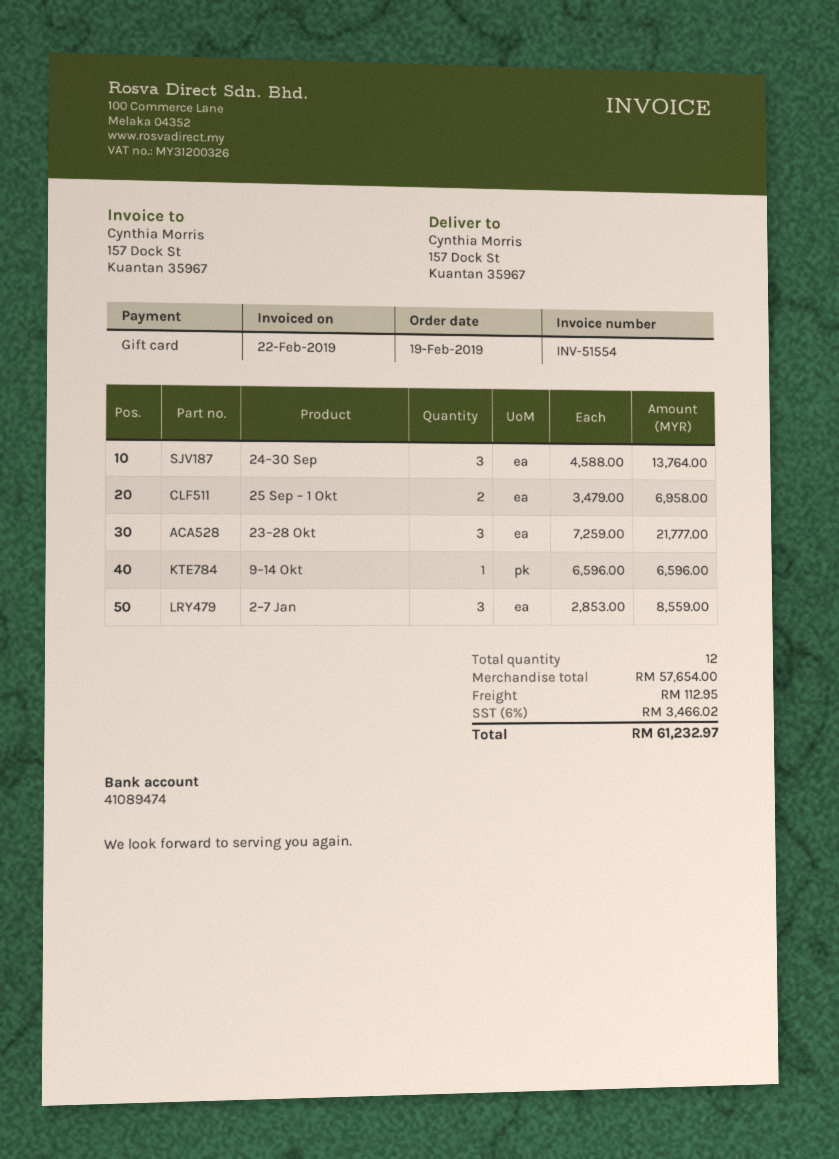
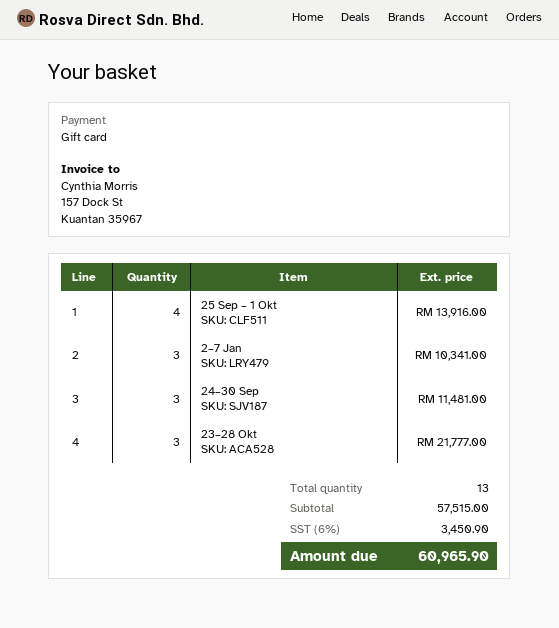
24–30 Sep: 3 for 13764.00 -> 3 for 11481.00
25 Sep – 1 Okt: 2 for 6958.00 -> 4 for 13916.00
9–14 Okt: 1 for 6596.00 -> none
2–7 Jan: 3 for 8559.00 -> 3 for 10341.00
total quantity: 12 -> 13
subtotal: 57654.00 -> 57515.00
shipping: 112.95 -> none
tax: 6% = 3466.02 -> 6% = 3450.90
total: 61232.97 -> 60965.90

